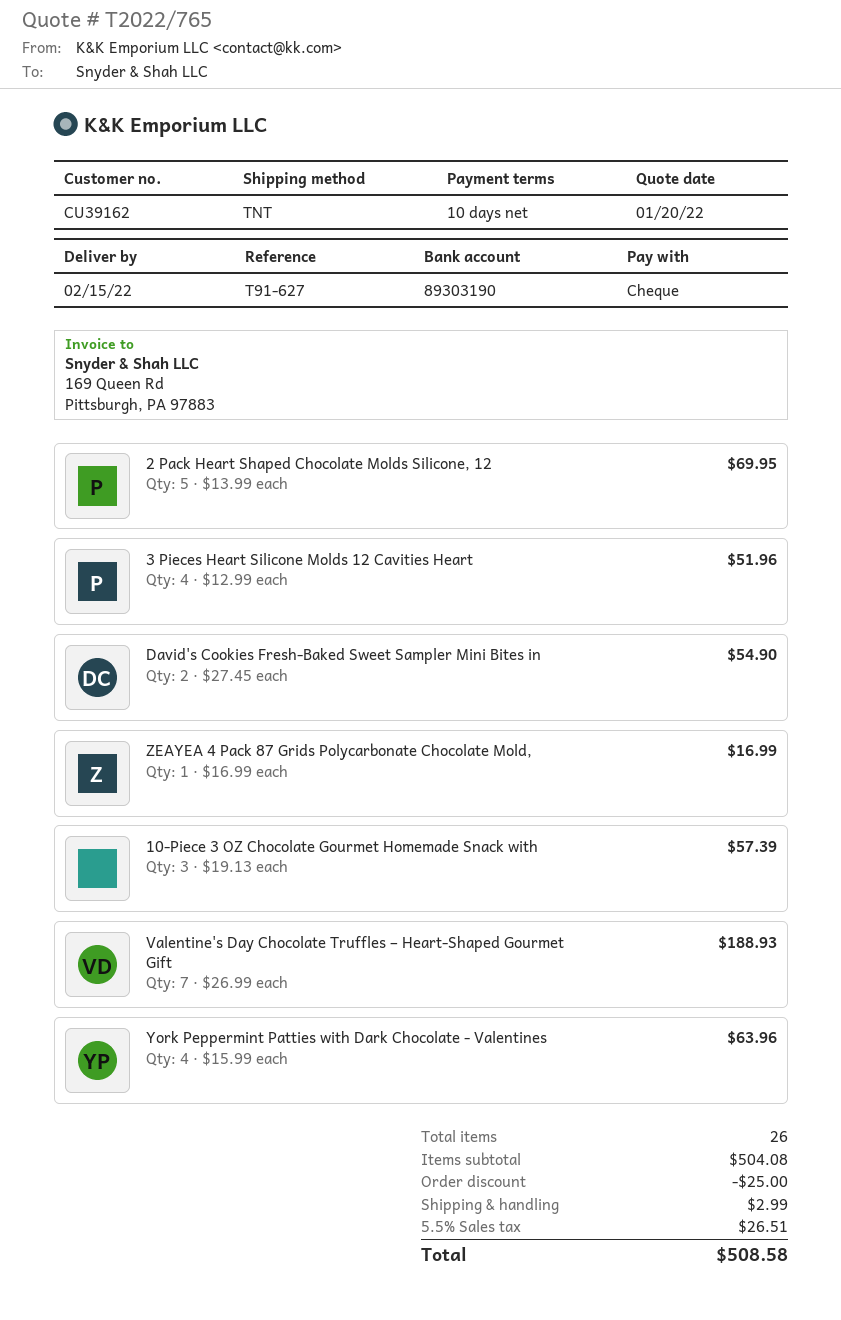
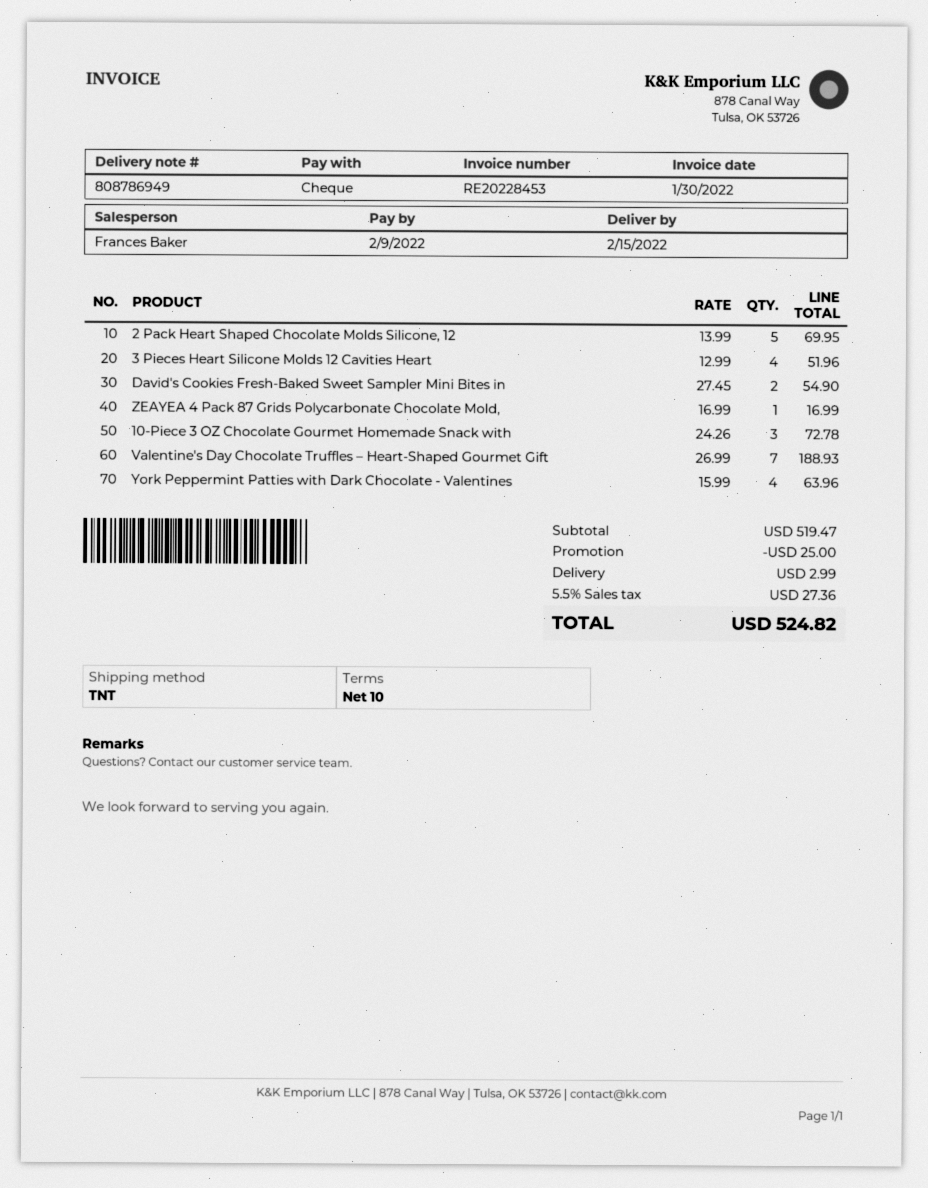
10-Piece 3 OZ Chocolate Gourmet Homemade Snack with: 3 x 19.13 = 57.39 -> 3 x 24.26 = 72.78
subtotal: 504.08 -> 519.47
tax: 5.5% = 26.51 -> 5.5% = 27.36
total: 508.58 -> 524.82

